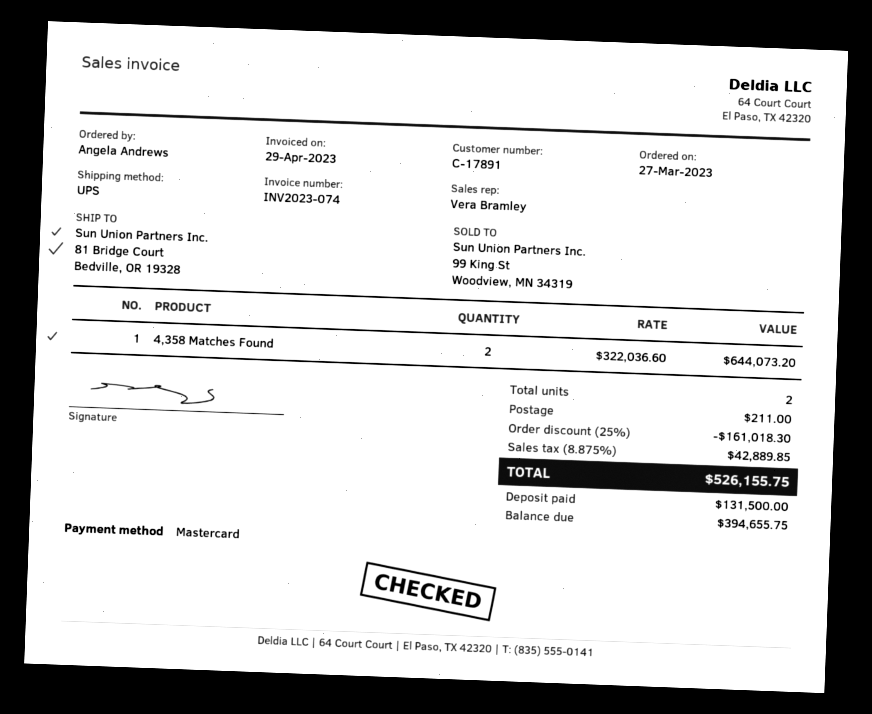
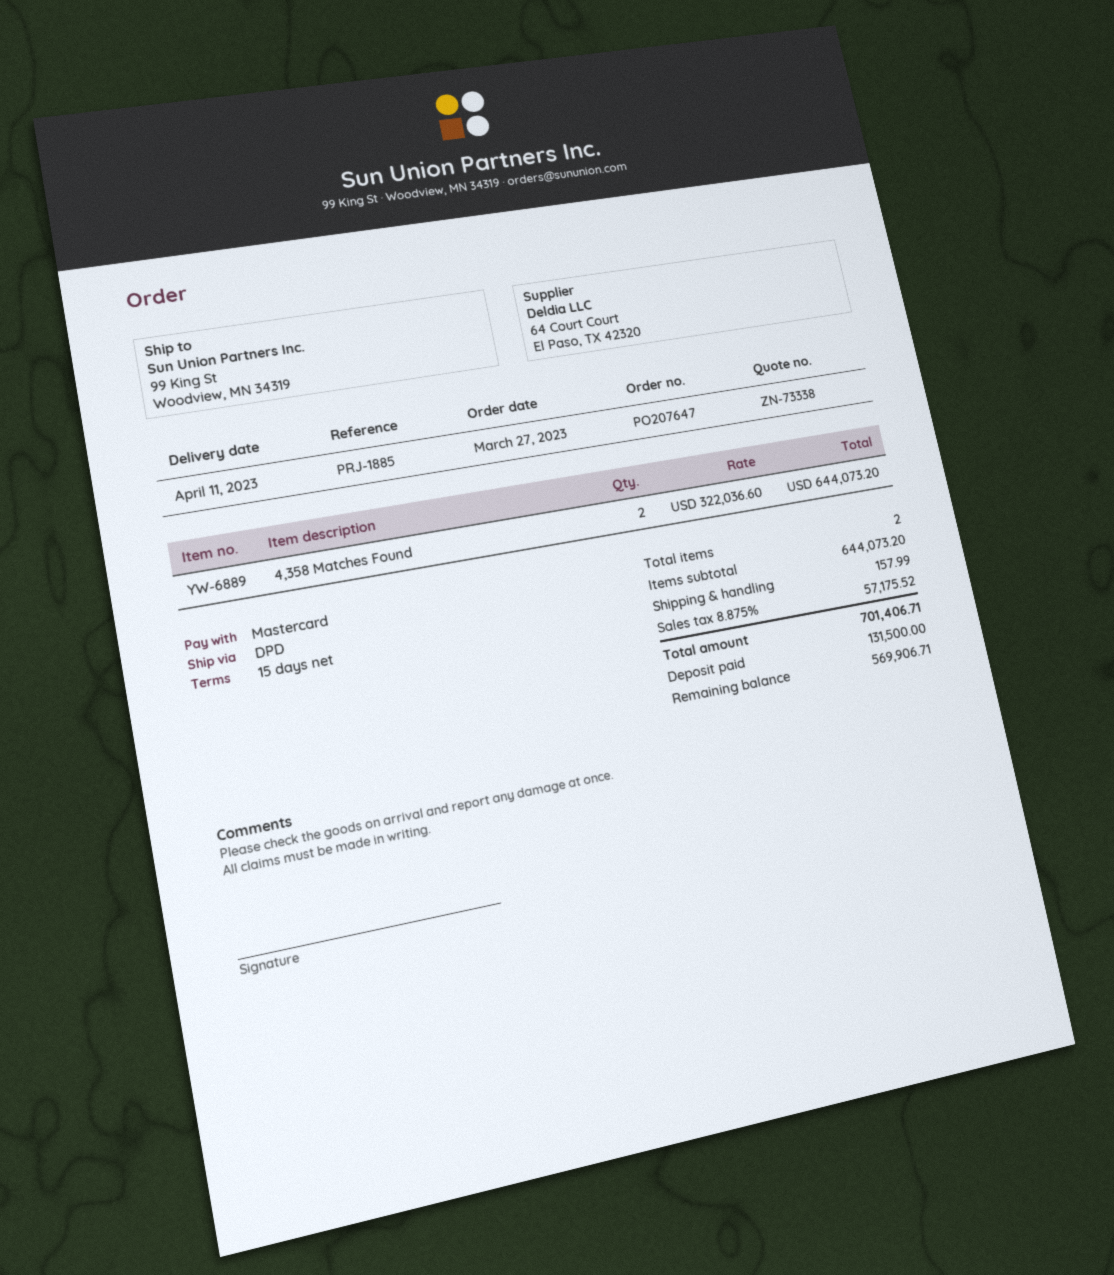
shipping method: UPS -> DPD
ship to: 81 Bridge Court, Bedville, OR 19328 -> 99 King St, Woodview, MN 34319
discount: 25% = 161018.30 -> none
shipping: 211.00 -> 157.99
tax: 8.875% = 42889.85 -> 8.875% = 57175.52
total: 526155.75 -> 701406.71
balance: 394655.75 -> 569906.71

